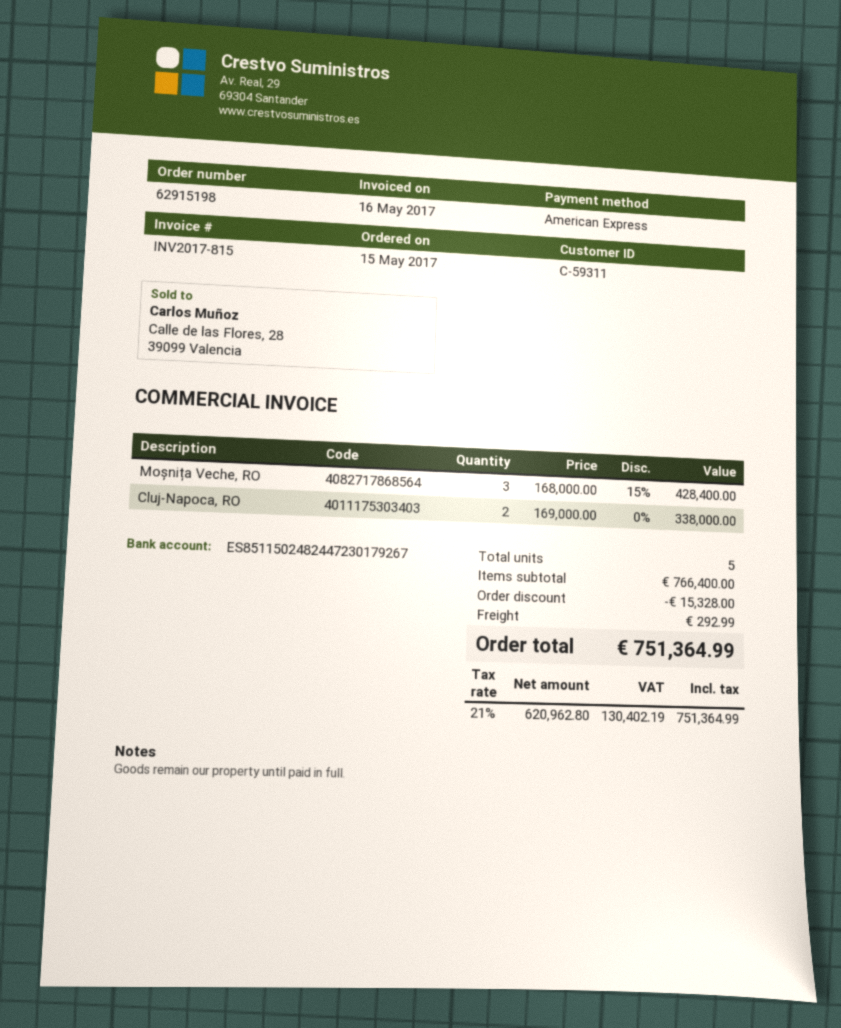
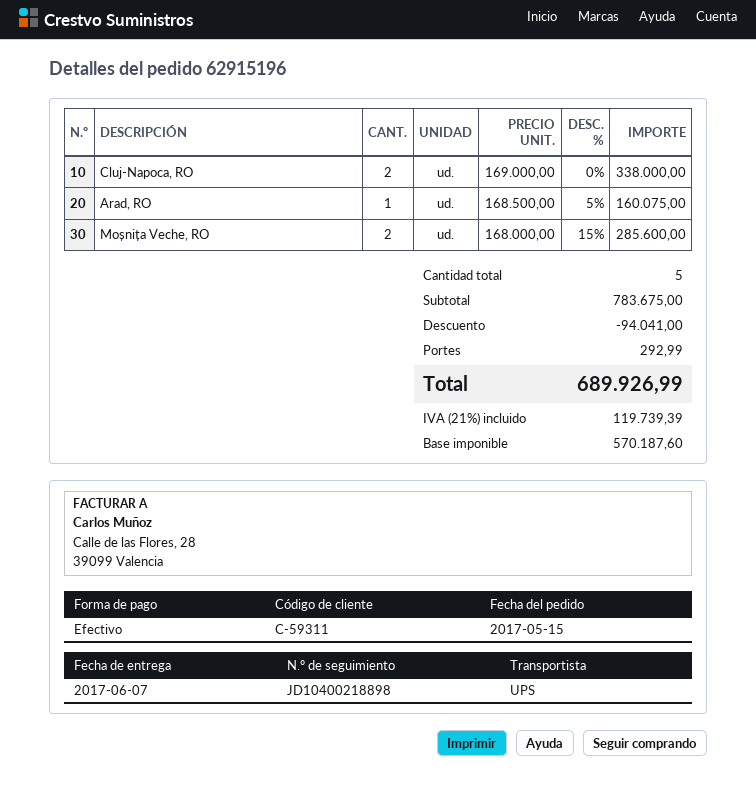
order number: 62915198 -> 62915196
payment method: American Express -> cash
Moșnița Veche, RO: 3 x 168000.00 - 15% = 428400.00 -> 2 x 168000.00 - 15% = 285600.00
Arad, RO: none -> 1 x 168500.00 - 5% = 160075.00
subtotal: 766400.00 -> 783675.00
discount: 15328.00 -> 94041.00
net: 620962.80 -> 570187.60
tax: 21% = 130402.19 -> 21% = 119739.39
total: 751364.99 -> 689926.99

